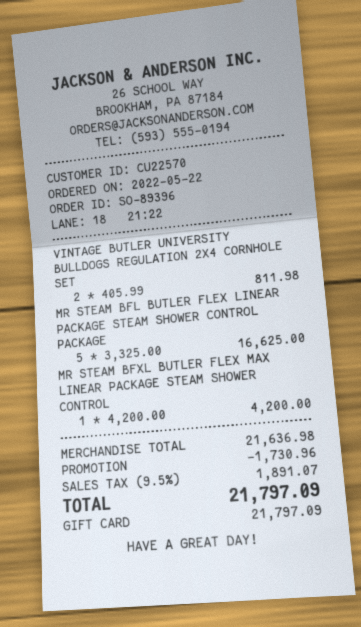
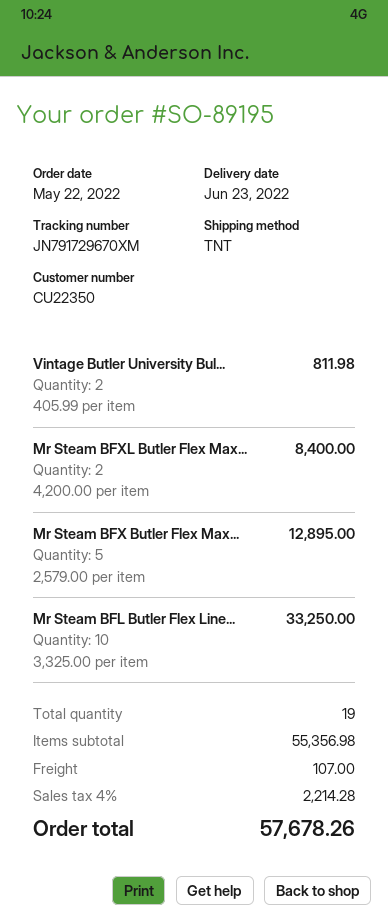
order number: SO-89396 -> SO-89195
customer number: CU22570 -> CU22350
MR STEAM BFL BUTLER FLEX LINEAR PACKAGE STEAM SHOWER CONTROL PACKAGE: 5 x 3325.00 = 16625.00 -> 10 x 3325.00 = 33250.00
MR STEAM BFXL BUTLER FLEX MAX LINEAR PACKAGE STEAM SHOWER CONTROL: 1 x 4200.00 = 4200.00 -> 2 x 4200.00 = 8400.00
Mr Steam BFX Butler Flex Max...: none -> 5 x 2579.00 = 12895.00
subtotal: 21636.98 -> 55356.98
discount: 1730.96 -> none
shipping: none -> 107.00
tax: 9.5% = 1891.07 -> 4% = 2214.28
total: 21797.09 -> 57678.26

